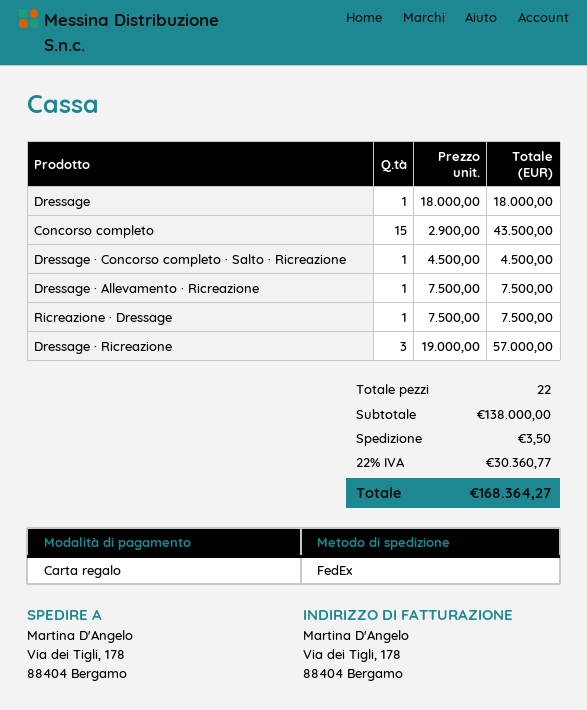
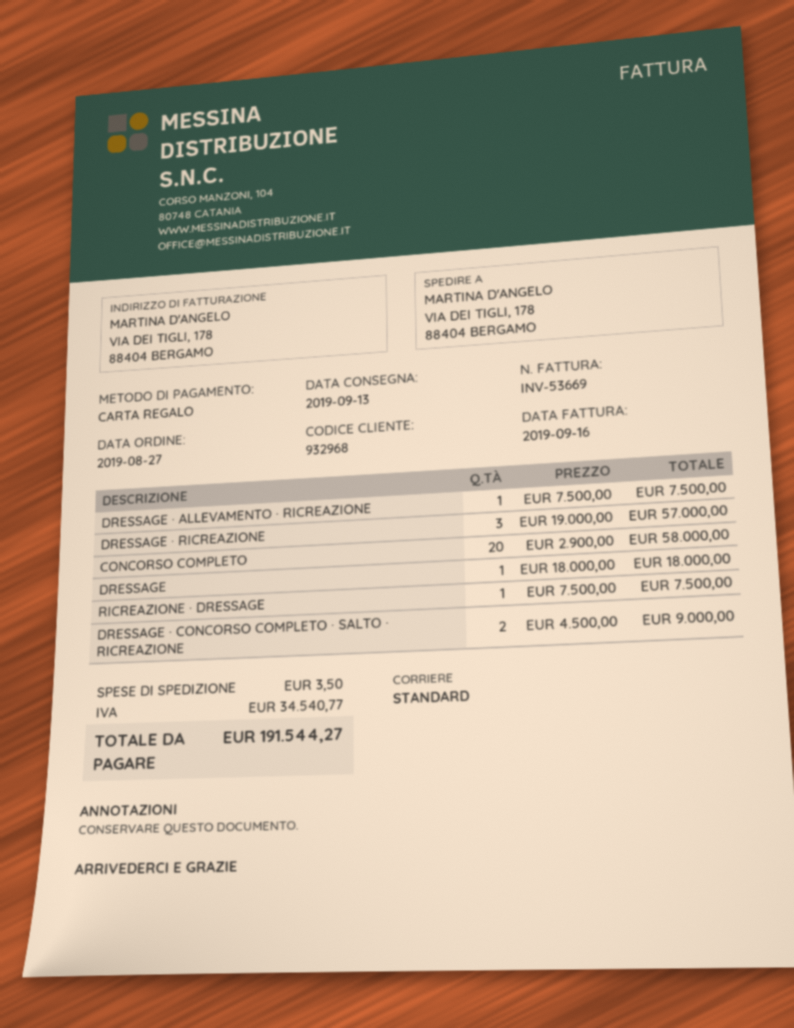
shipping method: FedEx -> standard
Concorso completo: 15 x 2900.00 = 43500.00 -> 20 x 2900.00 = 58000.00
Dressage · Concorso completo · Salto · Ricreazione: 1 x 4500.00 = 4500.00 -> 2 x 4500.00 = 9000.00
tax: 30360.77 -> 34540.77
total: 168364.27 -> 191544.27

